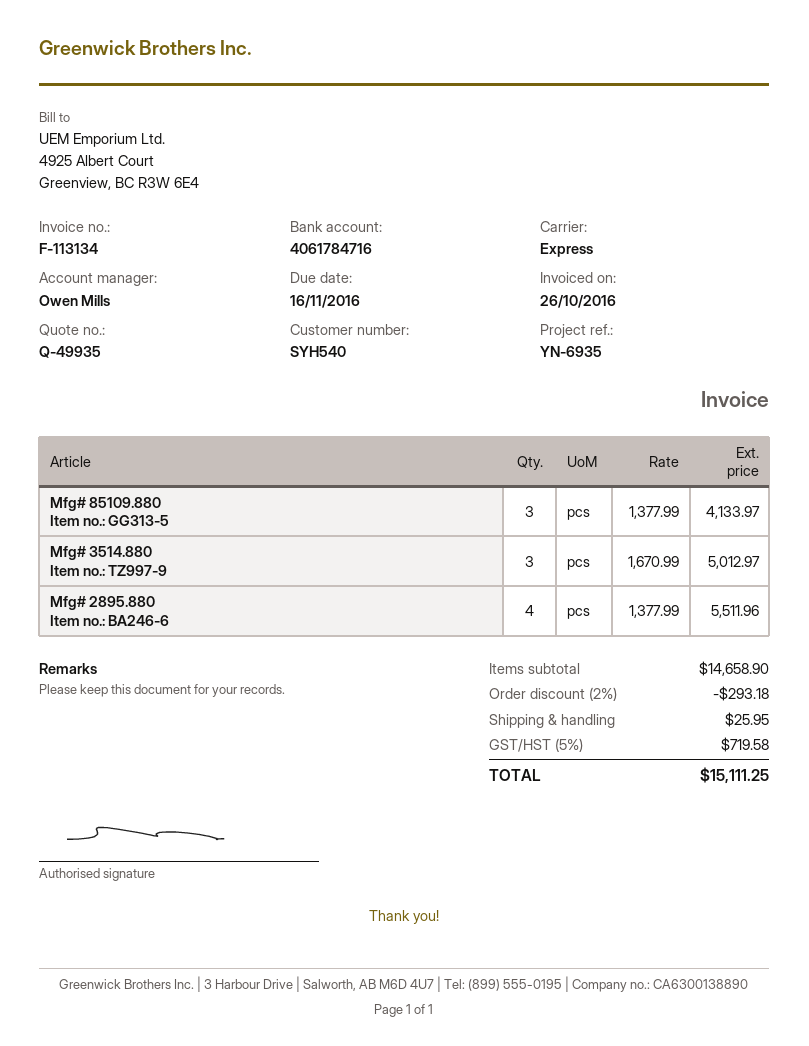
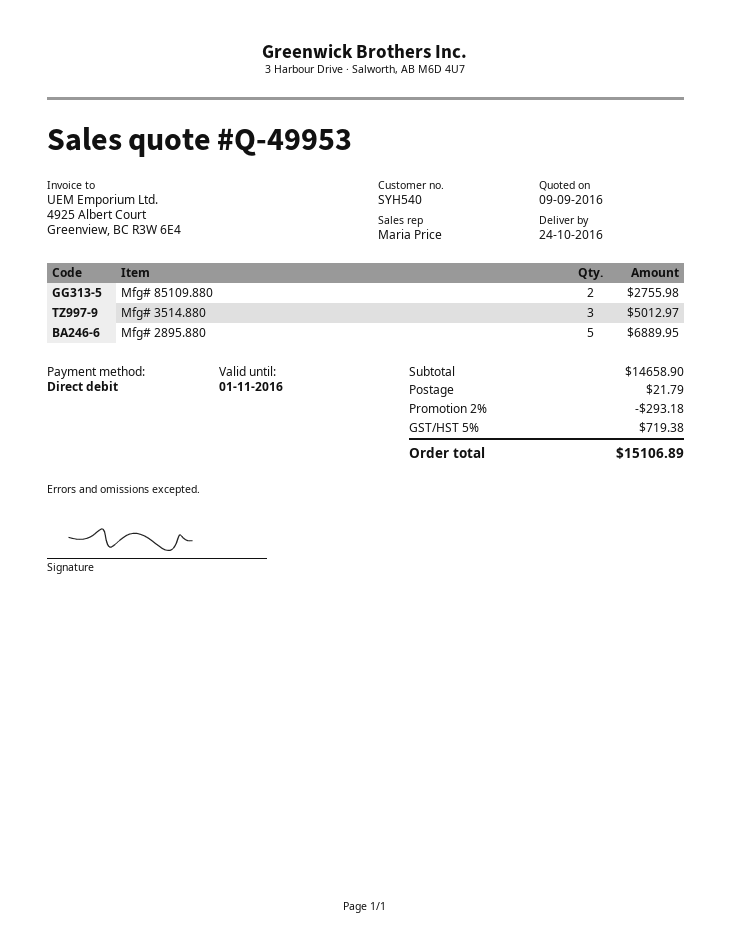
quote number: Q-49935 -> Q-49953
sales rep: Owen Mills -> Maria Price
Mfg# 85109.880: 3 for 4133.97 -> 2 for 2755.98
Mfg# 2895.880: 4 for 5511.96 -> 5 for 6889.95
shipping: 25.95 -> 21.79
tax: 5% = 719.58 -> 5% = 719.38
total: 15111.25 -> 15106.89

